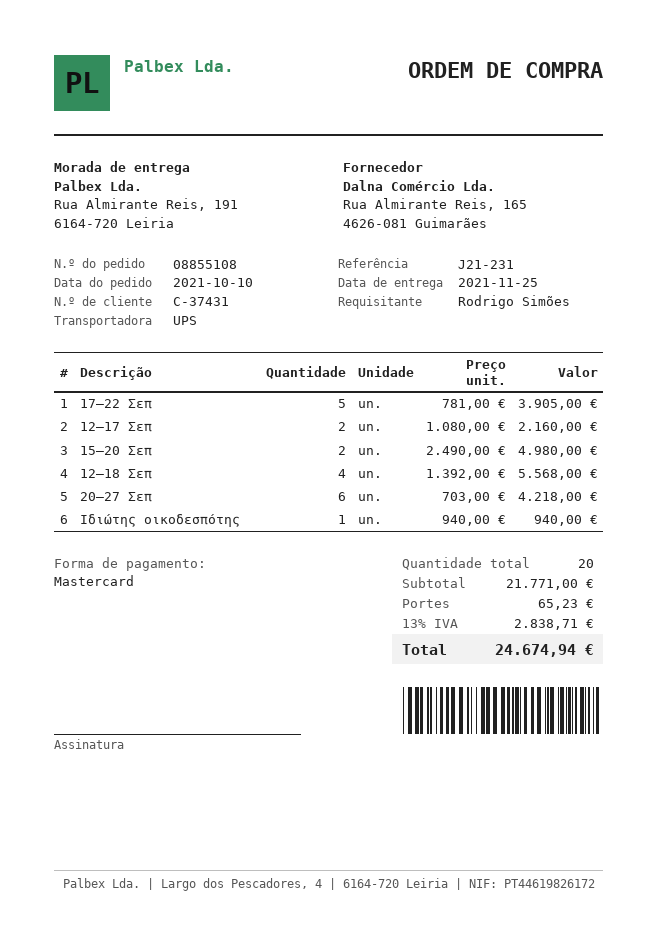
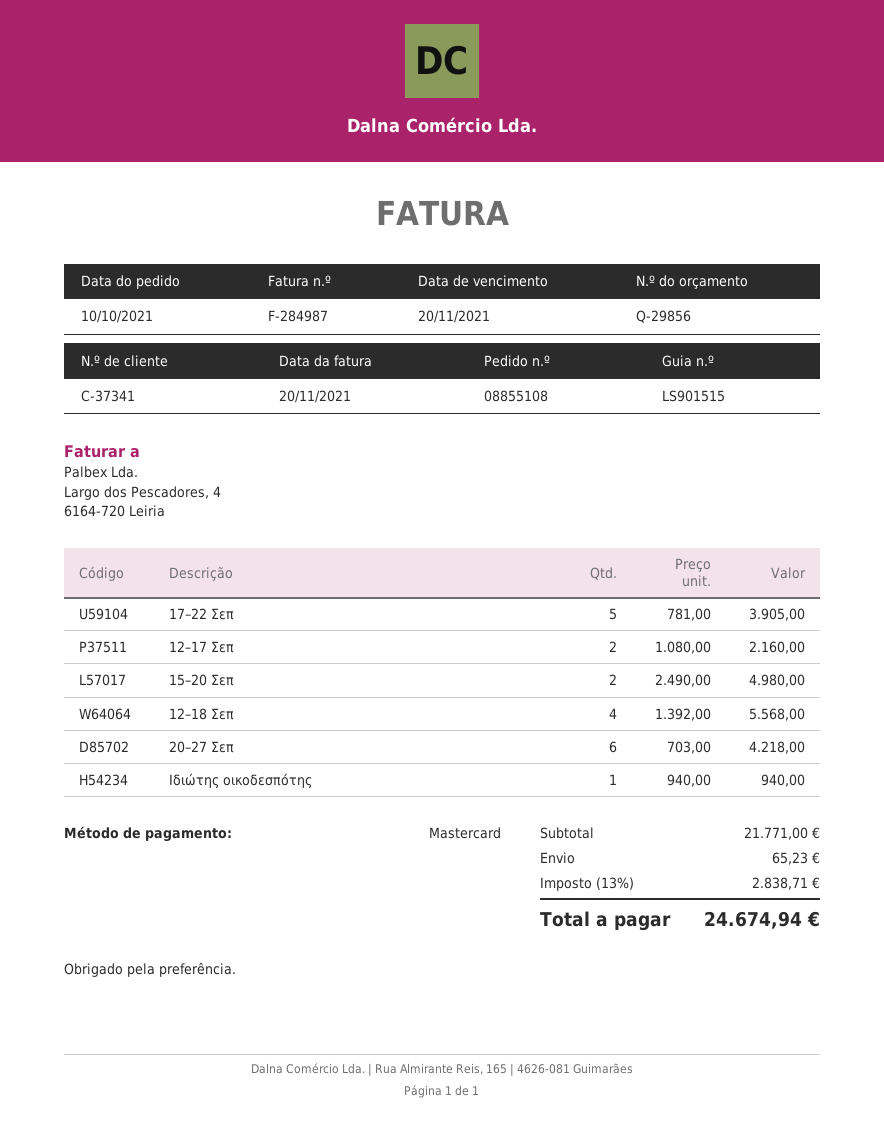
customer number: C-37431 -> C-37341

